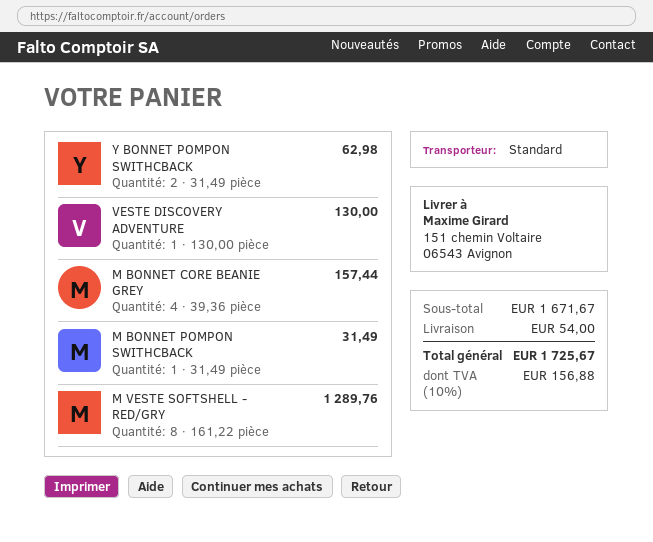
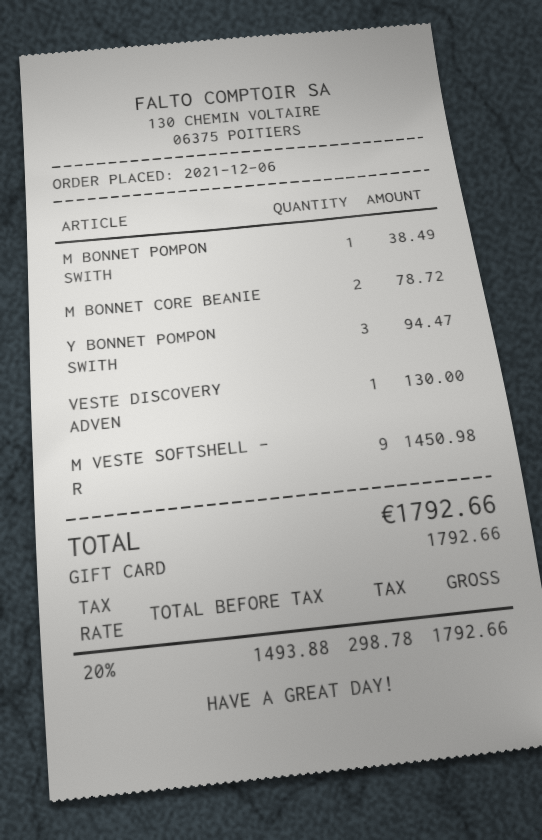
Y BONNET POMPON SWITHCBACK: 2 for 62.98 -> 3 for 94.47
M BONNET CORE BEANIE GREY: 4 for 157.44 -> 2 for 78.72
M BONNET POMPON SWITHCBACK: 1 for 31.49 -> 1 for 38.49
M VESTE SOFTSHELL - RED/GRY: 8 for 1289.76 -> 9 for 1450.98
shipping: 54.00 -> none
tax: 10% = 156.88 -> 20% = 298.78
total: 1725.67 -> 1792.66

